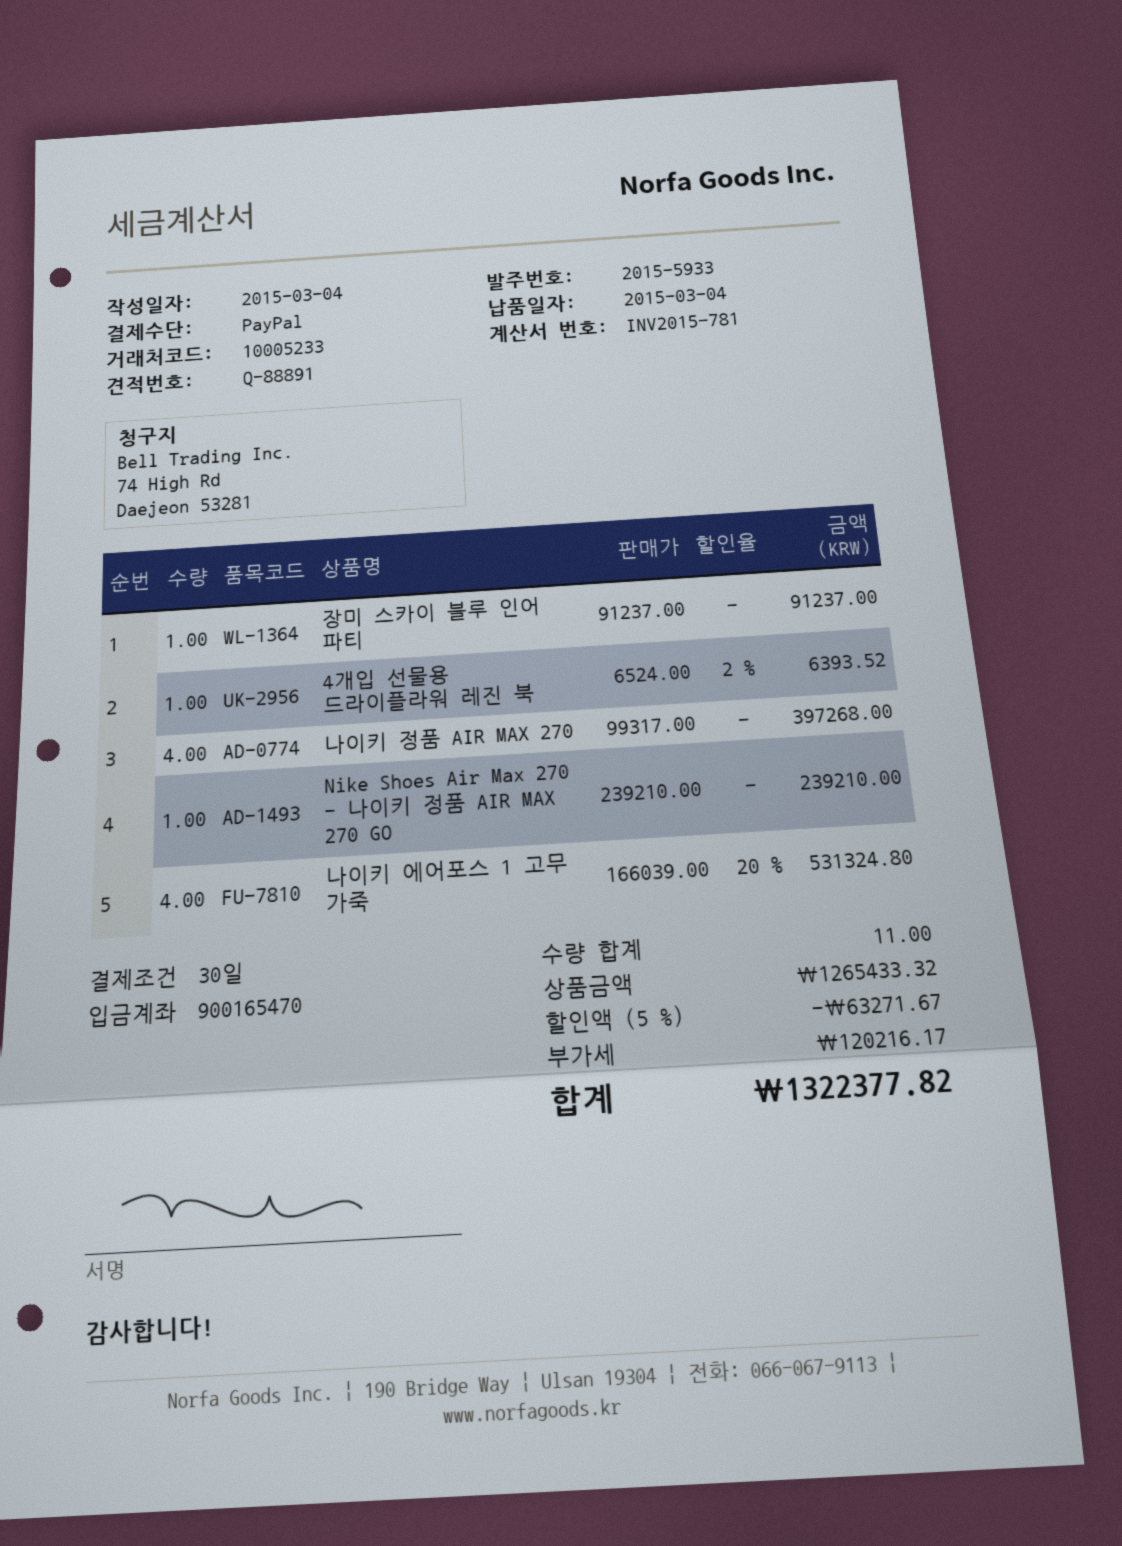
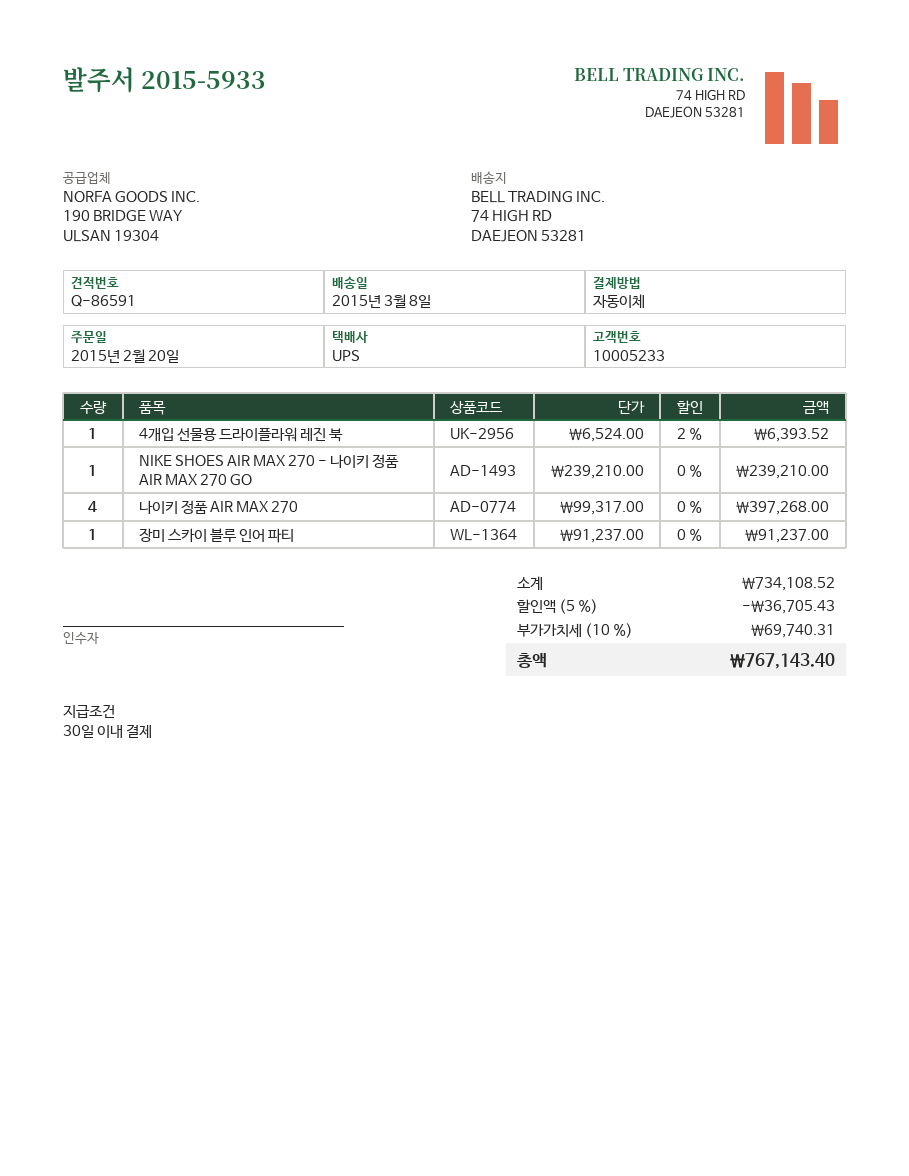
quote number: Q-88891 -> Q-86591
delivery date: 2015-03-04 -> 2015-03-08
payment method: PayPal -> direct debit
나이키 에어포스 1 고무 가죽: 4 x 166039.00 - 20% = 531324.80 -> none
subtotal: 1265433.32 -> 734108.52
discount: 5% = 63271.67 -> 5% = 36705.43
tax: 120216.17 -> 69740.31
total: 1322377.82 -> 767143.40

